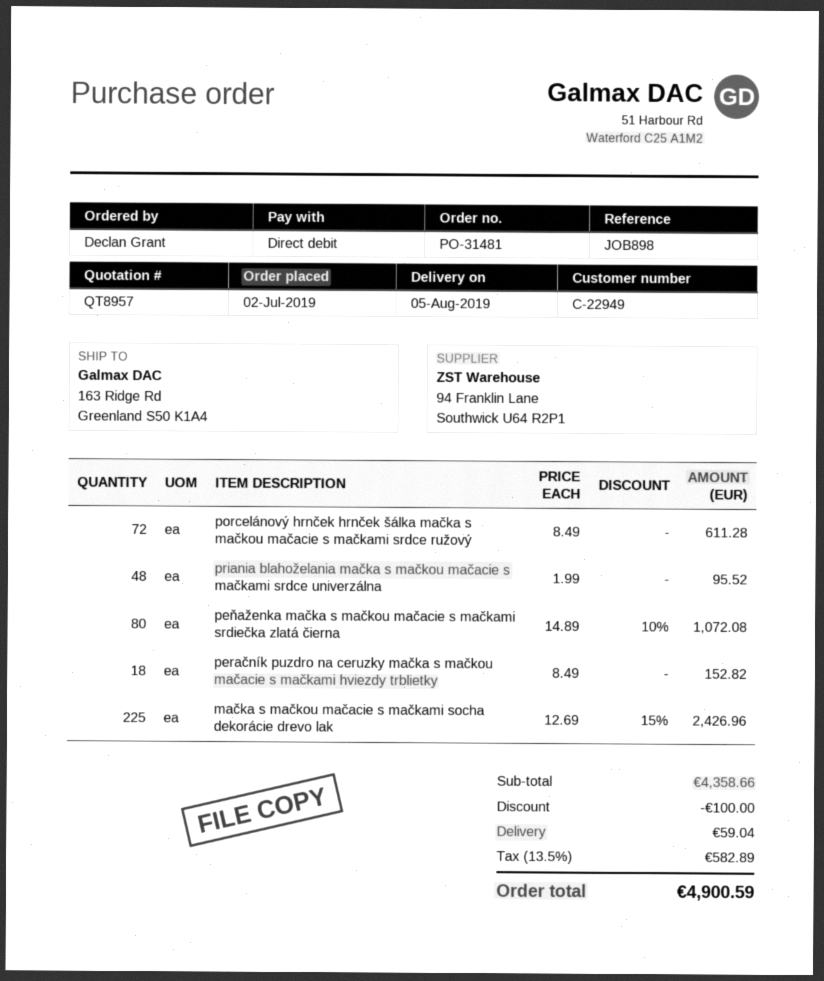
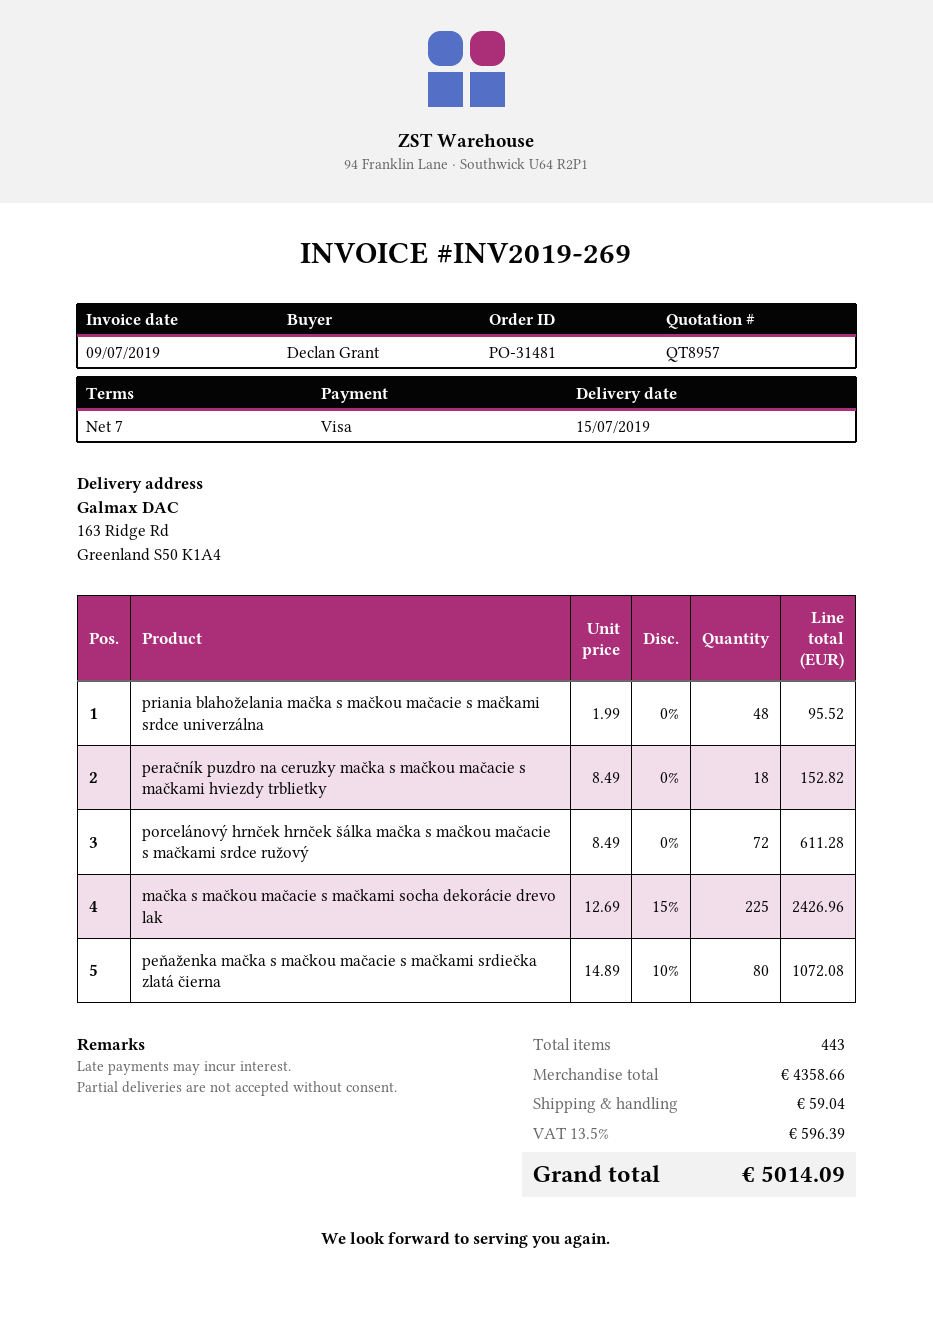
delivery date: 2019-08-05 -> 2019-07-15
payment method: direct debit -> Visa
discount: 100.00 -> none
tax: 13.5% = 582.89 -> 13.5% = 596.39
total: 4900.59 -> 5014.09

